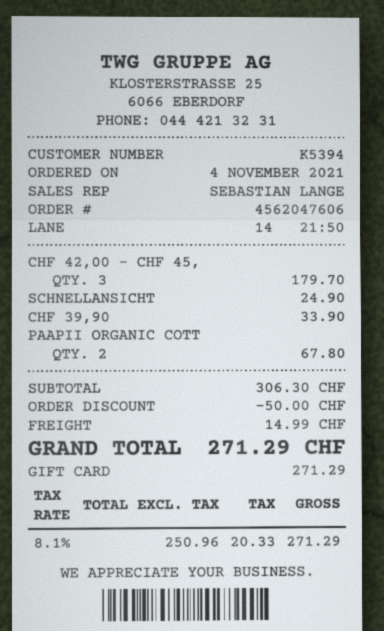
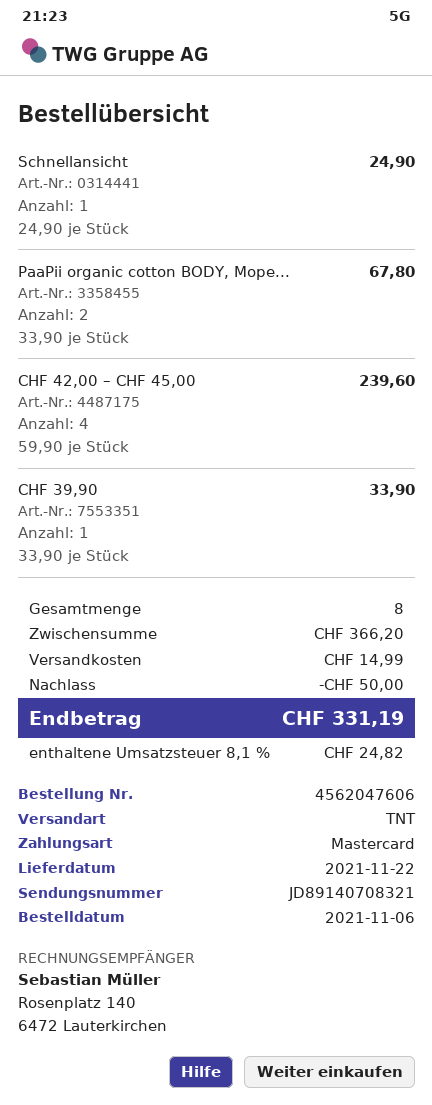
order date: 2021-11-04 -> 2021-11-06
payment method: gift card -> Mastercard
CHF 42,00 – CHF 45,: 3 for 179.70 -> 4 for 239.60
subtotal: 306.30 -> 366.20
tax: 8.1% = 20.33 -> 8.1% = 24.82
total: 271.29 -> 331.19

